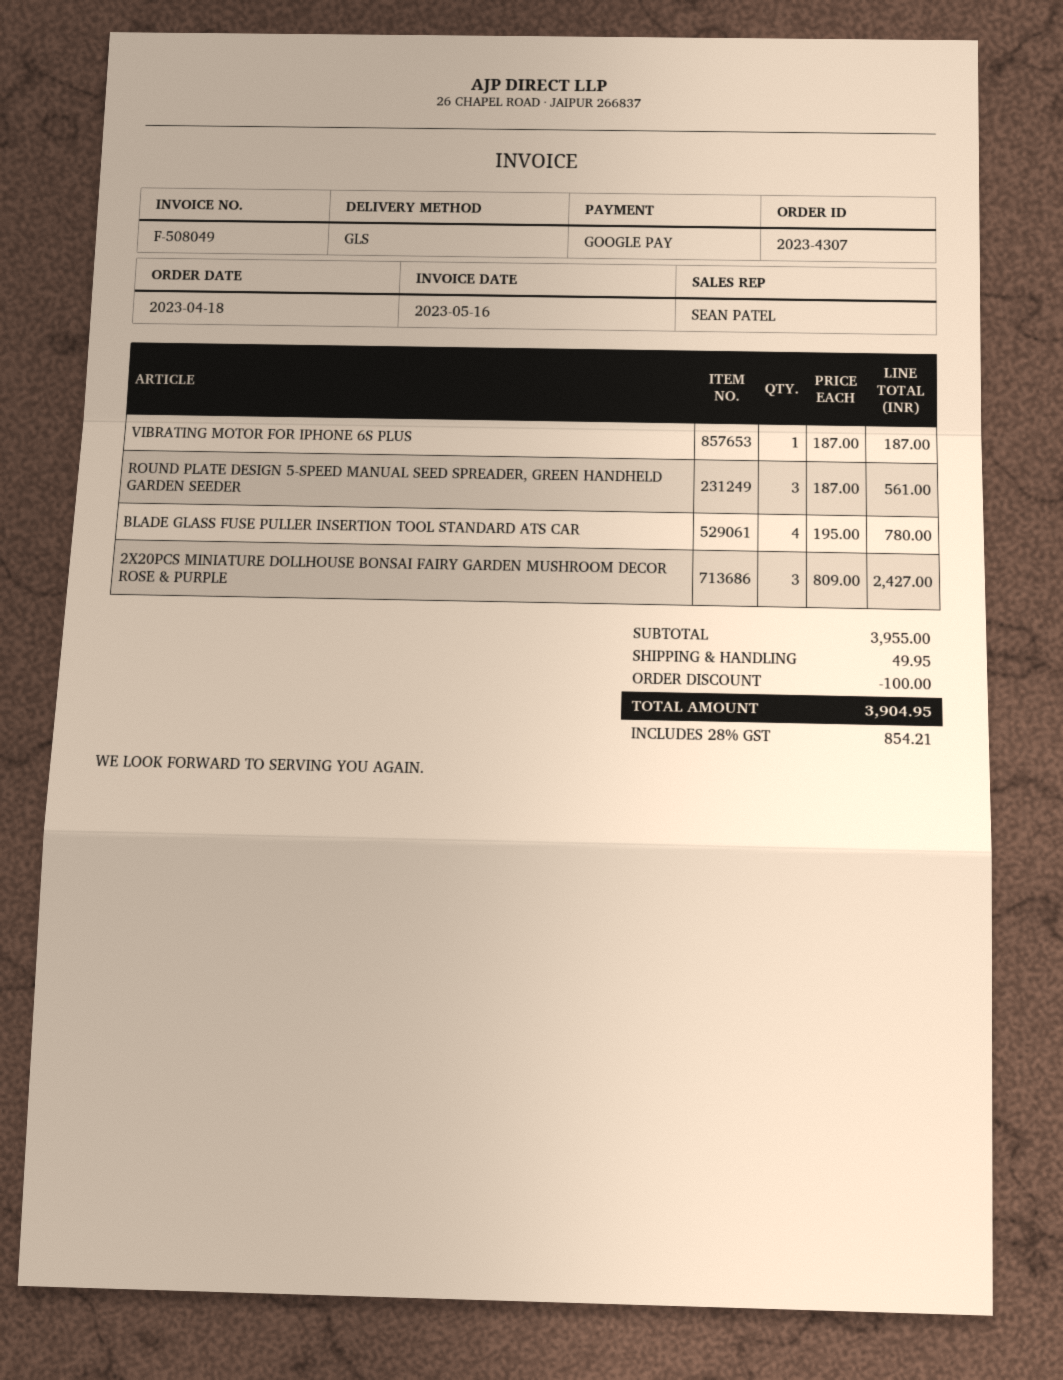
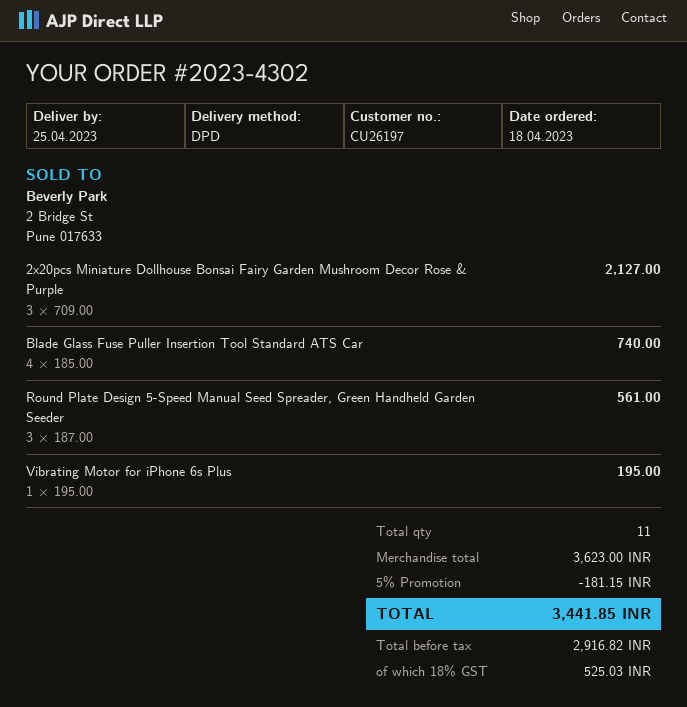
order number: 2023-4307 -> 2023-4302
shipping method: GLS -> DPD
VIBRATING MOTOR FOR IPHONE 6S PLUS: 1 x 187.00 = 187.00 -> 1 x 195.00 = 195.00
BLADE GLASS FUSE PULLER INSERTION TOOL STANDARD ATS CAR: 4 x 195.00 = 780.00 -> 4 x 185.00 = 740.00
2X20PCS MINIATURE DOLLHOUSE BONSAI FAIRY GARDEN MUSHROOM DECOR ROSE & PURPLE: 3 x 809.00 = 2427.00 -> 3 x 709.00 = 2127.00
subtotal: 3955.00 -> 3623.00
discount: 100.00 -> 181.15
shipping: 49.95 -> none
tax: 28% = 854.21 -> 18% = 525.03
total: 3904.95 -> 3441.85

